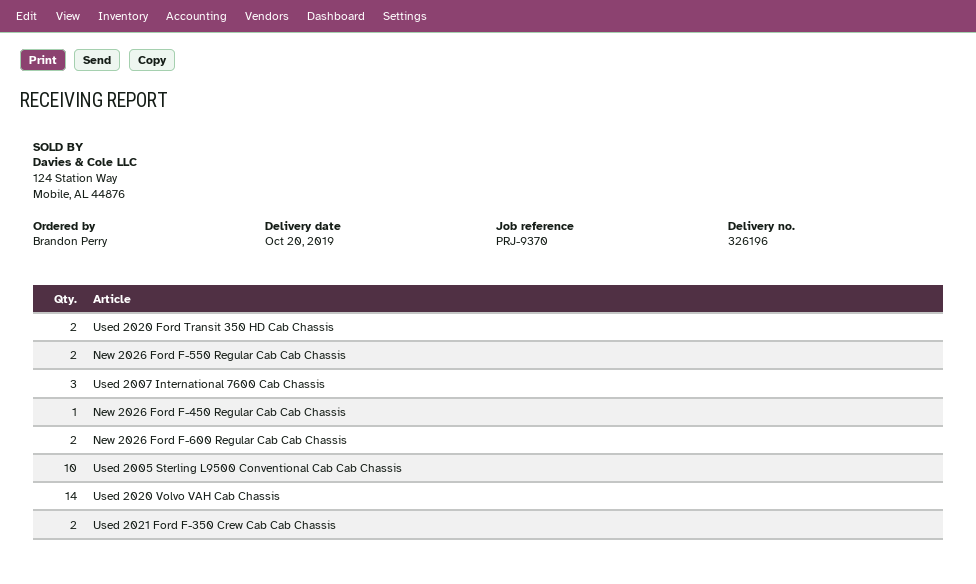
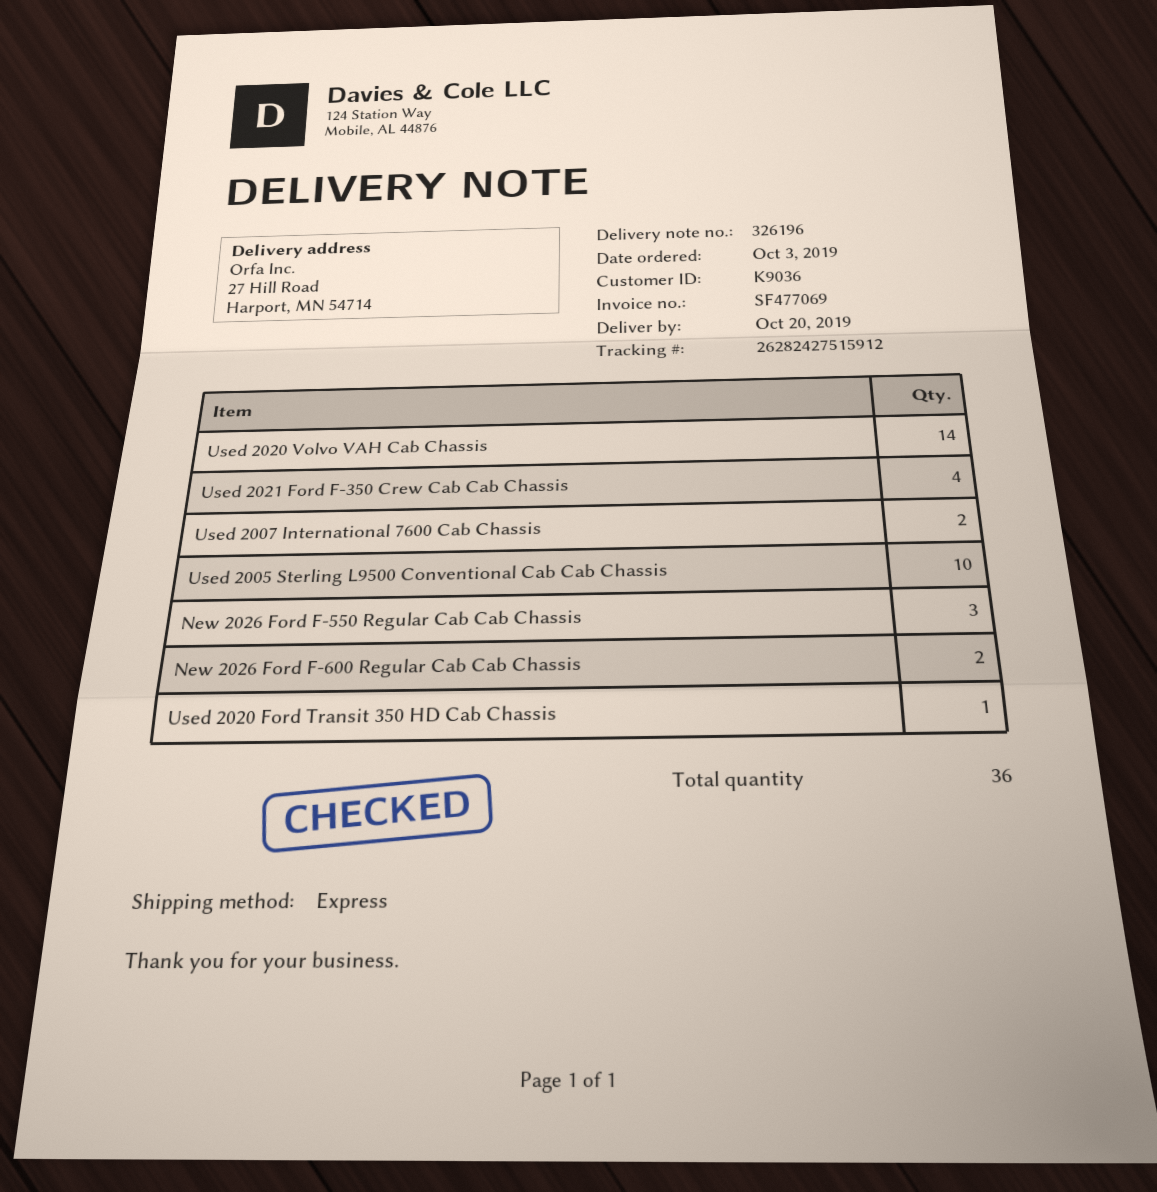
Used 2020 Ford Transit 350 HD Cab Chassis: 2 -> 1
New 2026 Ford F-550 Regular Cab Cab Chassis: 2 -> 3
Used 2007 International 7600 Cab Chassis: 3 -> 2
New 2026 Ford F-450 Regular Cab Cab Chassis: 1 -> none
Used 2021 Ford F-350 Crew Cab Cab Chassis: 2 -> 4

